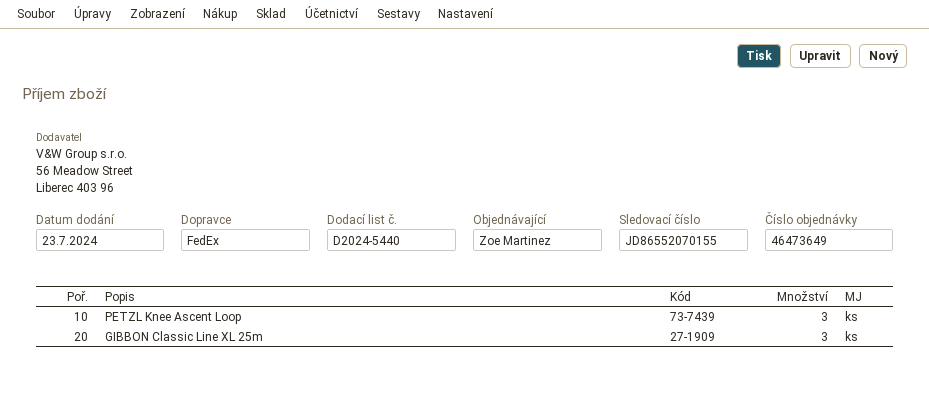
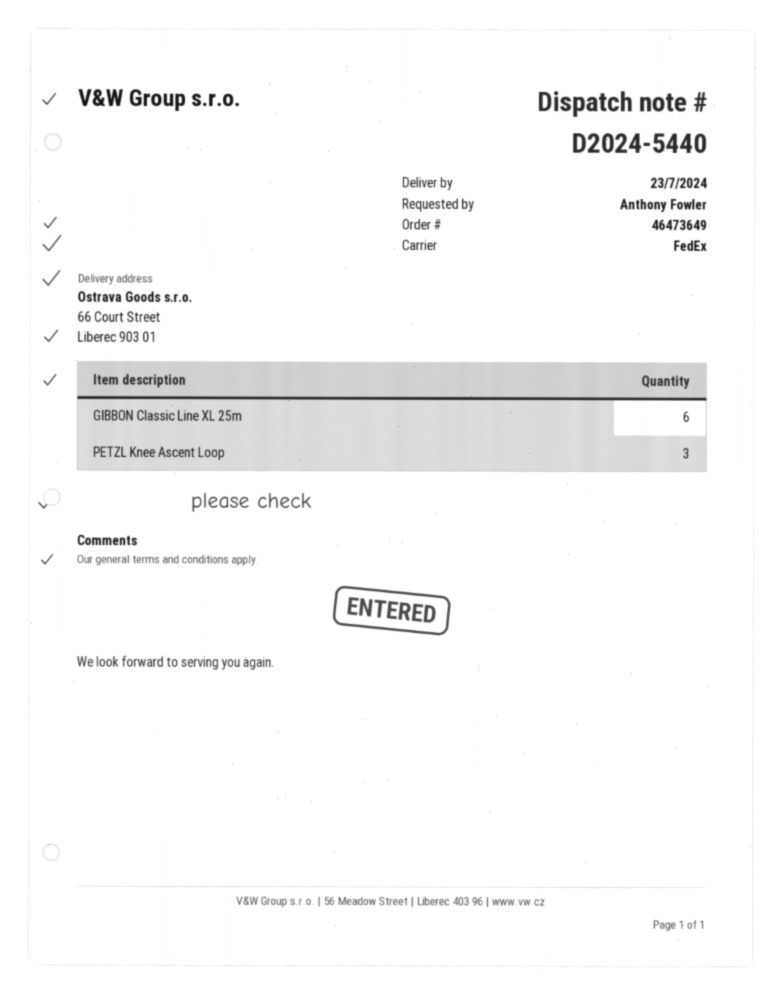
ordered by: Zoe Martinez -> Anthony Fowler
GIBBON Classic Line XL 25m: 3 -> 6

